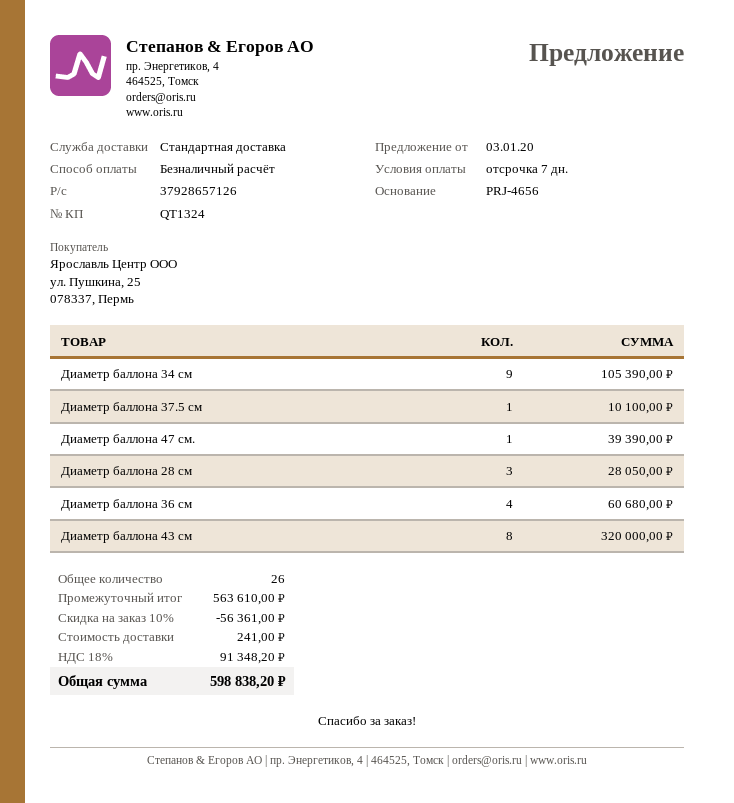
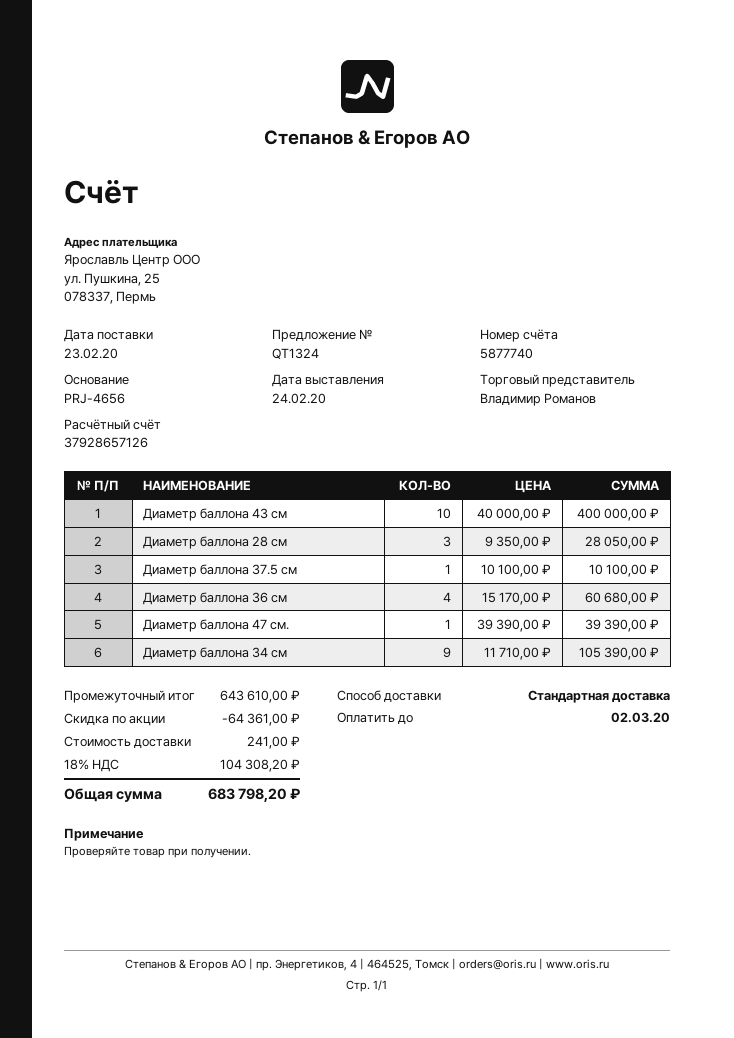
Диаметр баллона 43 см: 8 for 320000.00 -> 10 for 400000.00
subtotal: 563610.00 -> 643610.00
discount: 56361.00 -> 64361.00
tax: 18% = 91348.20 -> 18% = 104308.20
total: 598838.20 -> 683798.20

